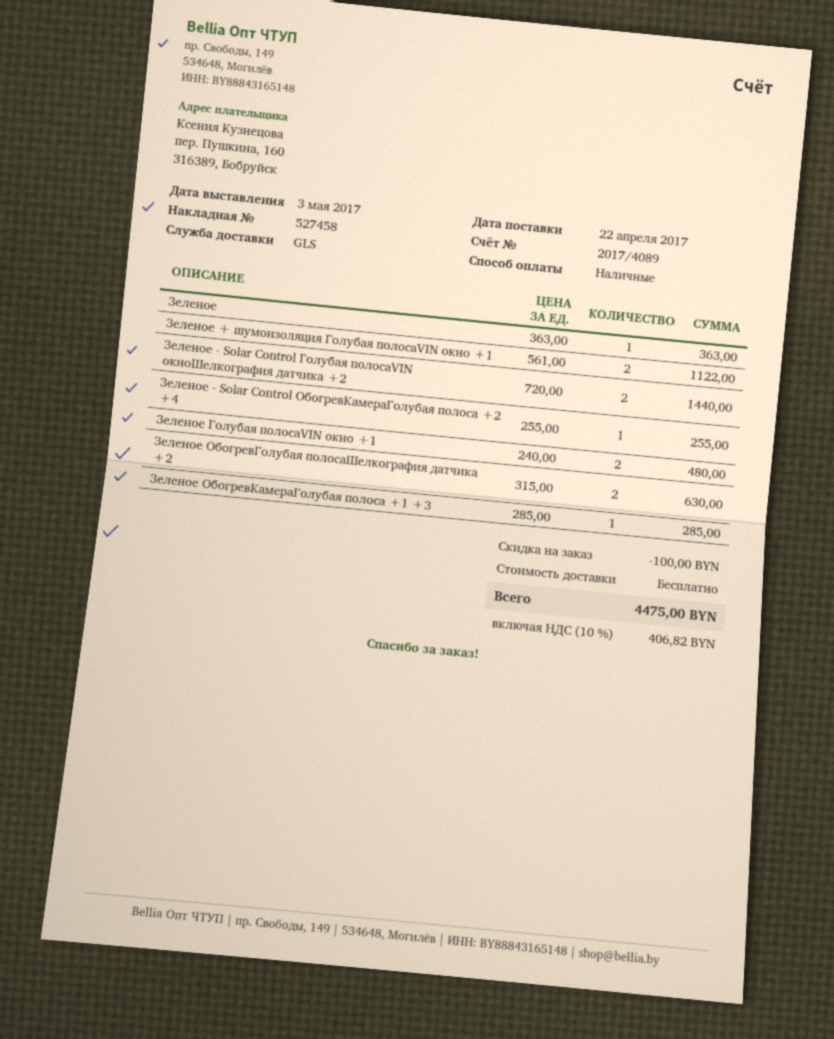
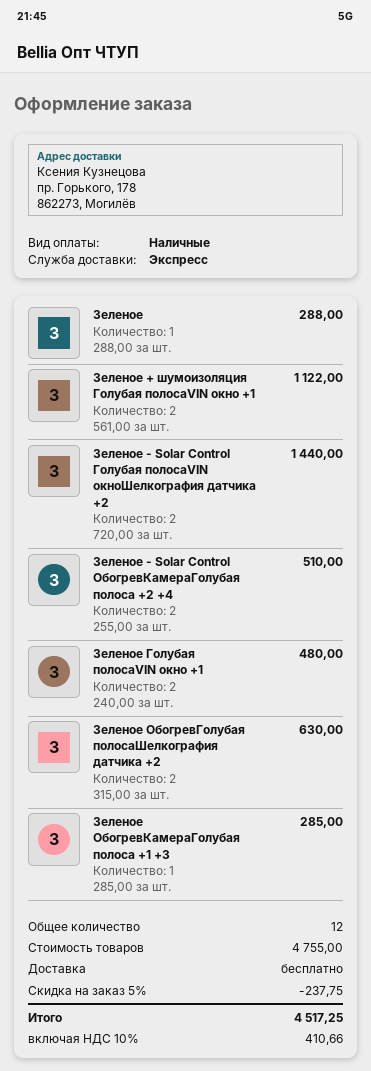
shipping method: GLS -> express
Зеленое: 1 x 363.00 = 363.00 -> 1 x 288.00 = 288.00
Зеленое - Solar Control ОбогревКамераГолубая полоса +2 +4: 1 x 255.00 = 255.00 -> 2 x 255.00 = 510.00
discount: 100.00 -> 237.75
tax: 10% = 406.82 -> 10% = 410.66
total: 4475.00 -> 4517.25

